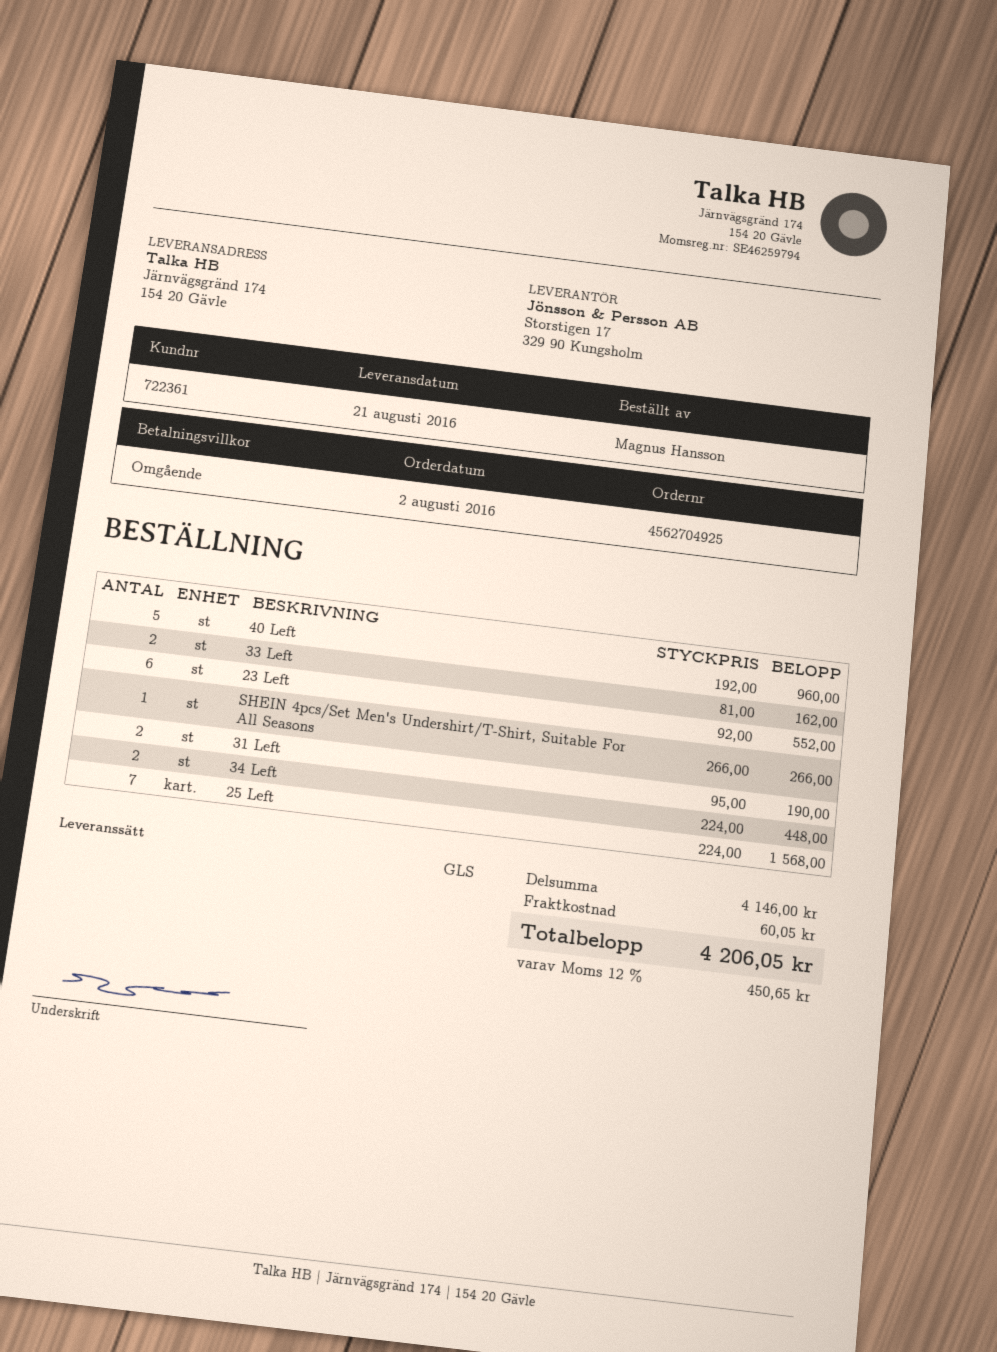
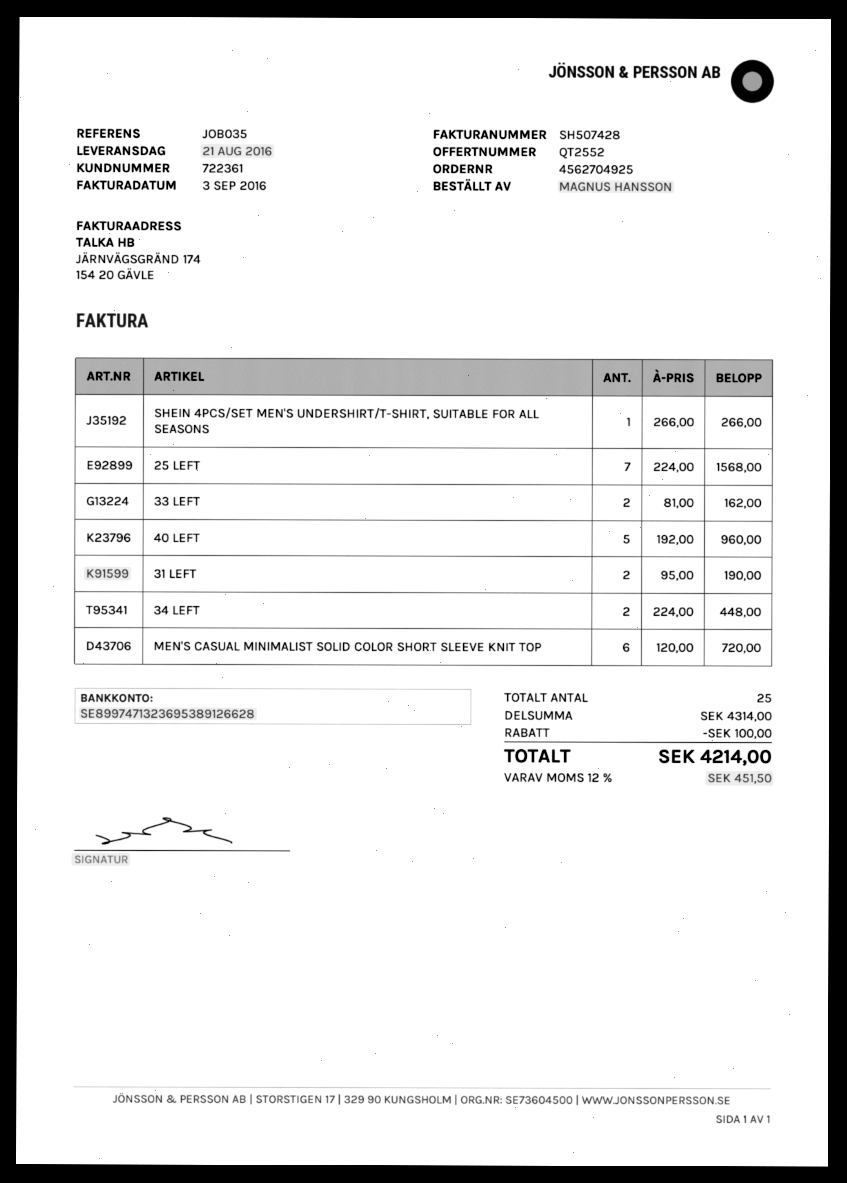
23 Left: 6 x 92.00 = 552.00 -> none
MEN'S CASUAL MINIMALIST SOLID COLOR SHORT SLEEVE KNIT TOP: none -> 6 x 120.00 = 720.00
subtotal: 4146.00 -> 4314.00
discount: none -> 100.00
shipping: 60.05 -> none
tax: 12% = 450.65 -> 12% = 451.50
total: 4206.05 -> 4214.00

